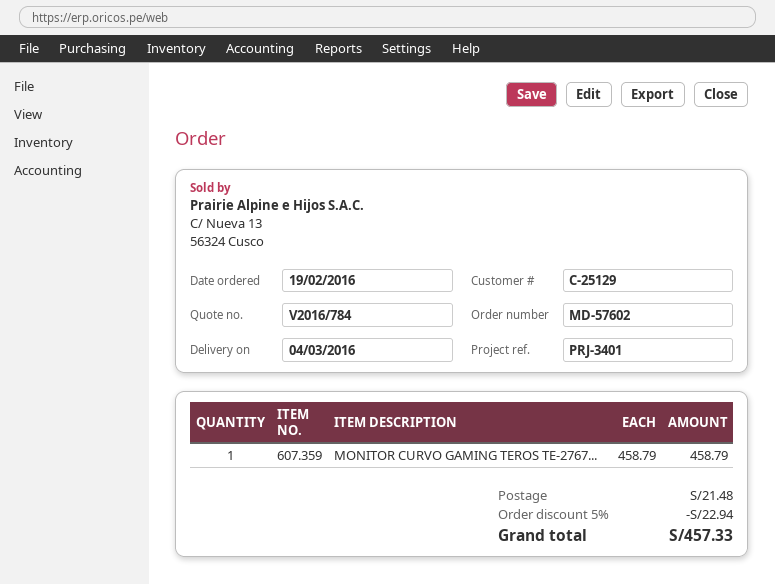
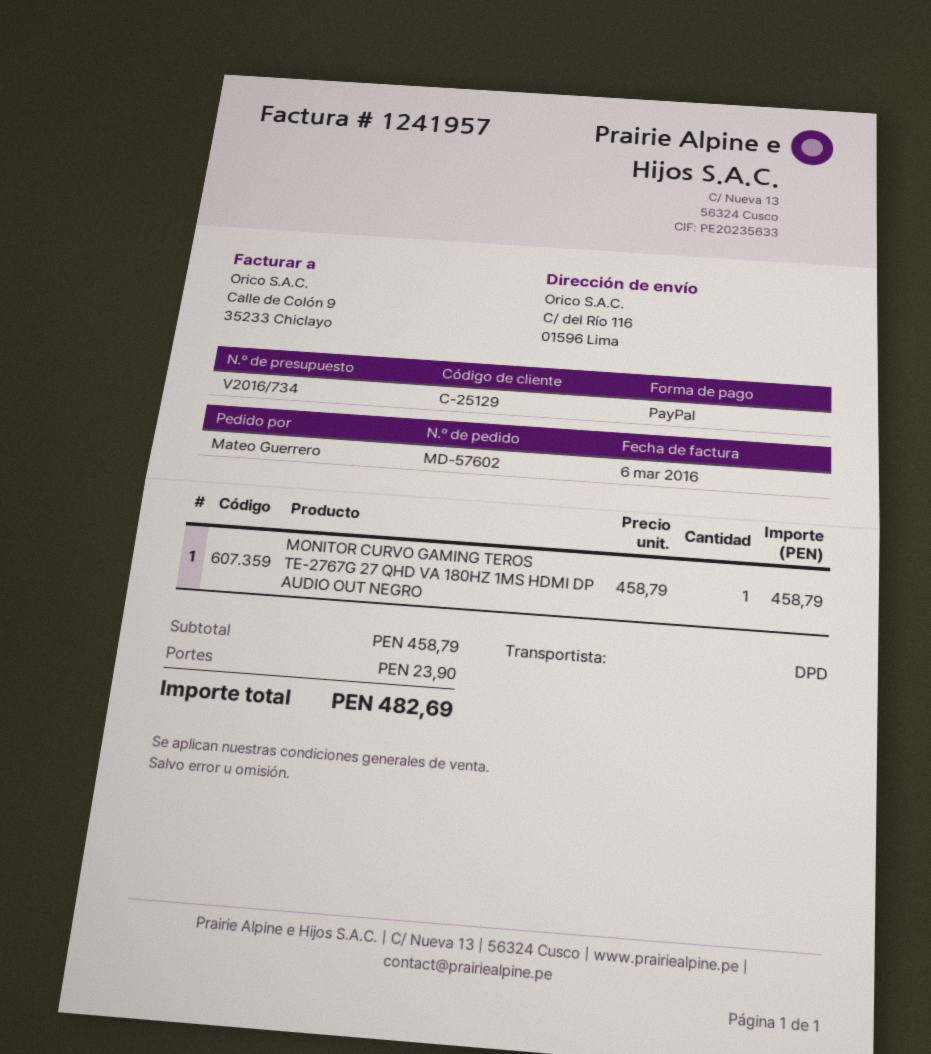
quote number: V2016/784 -> V2016/734
discount: 5% = 22.94 -> none
shipping: 21.48 -> 23.90
total: 457.33 -> 482.69

